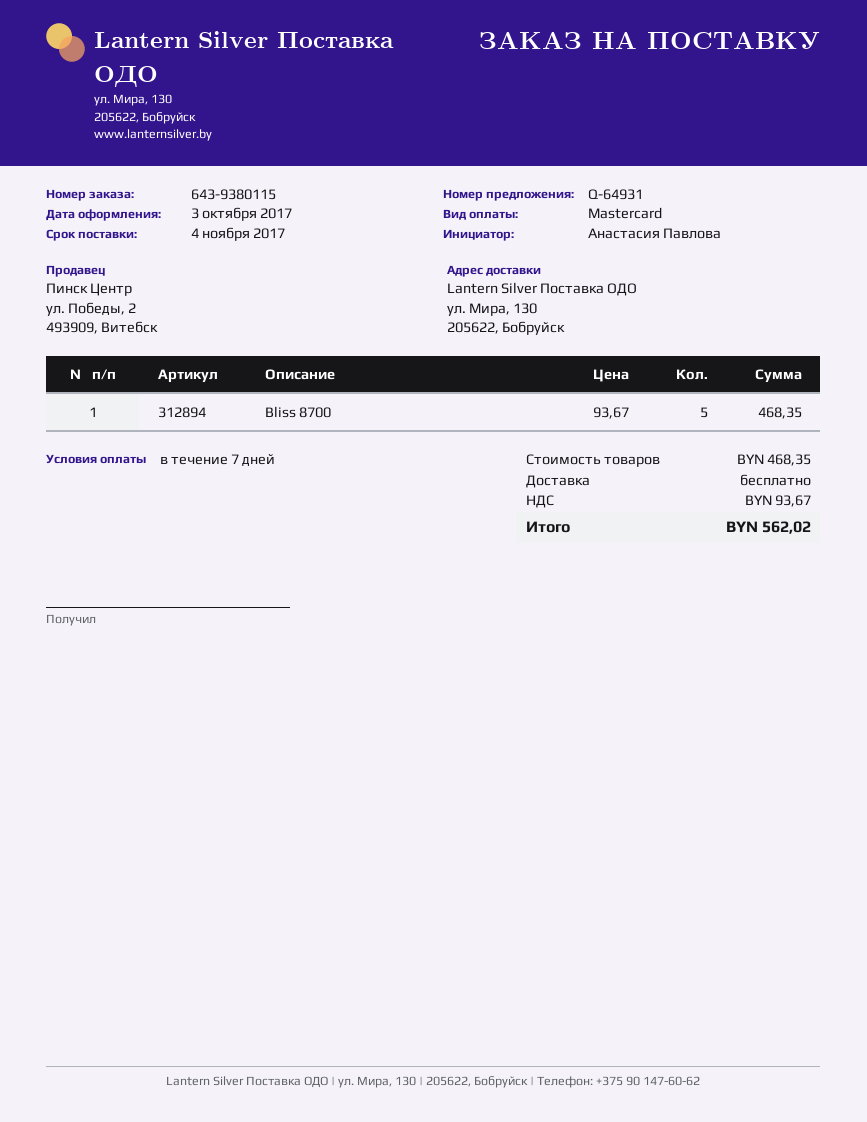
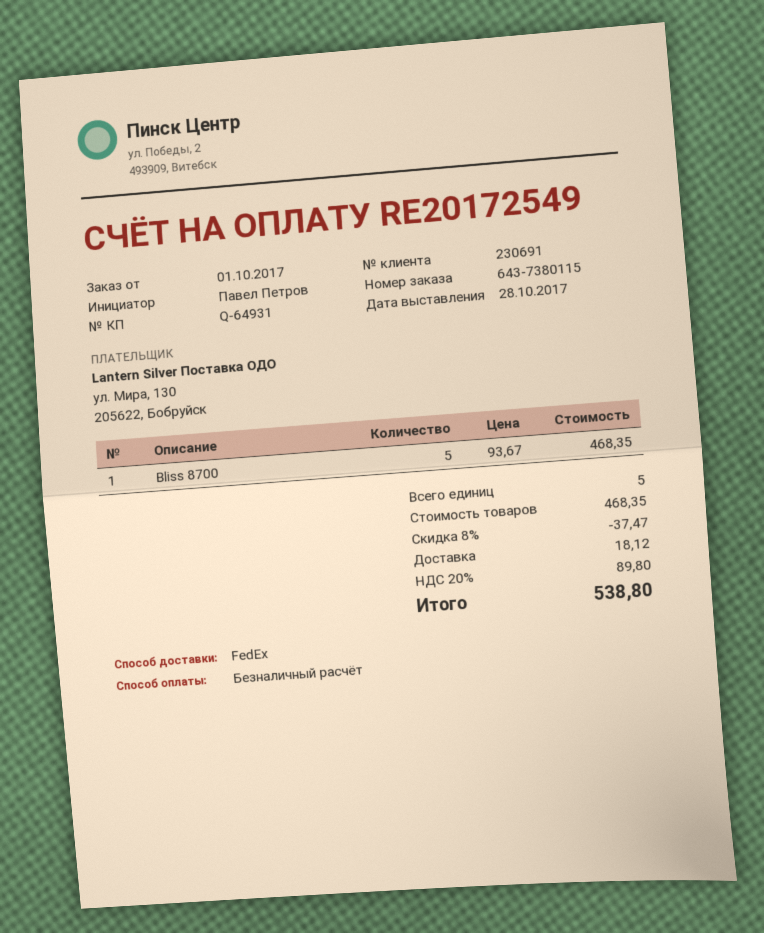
order number: 643-9380115 -> 643-7380115
order date: 2017-10-03 -> 2017-10-01
ordered by: Анастасия Павлова -> Павел Петров
payment method: Mastercard -> bank transfer
discount: none -> 8% = 37.47
shipping: 0.00 -> 18.12
tax: 93.67 -> 89.80
total: 562.02 -> 538.80

